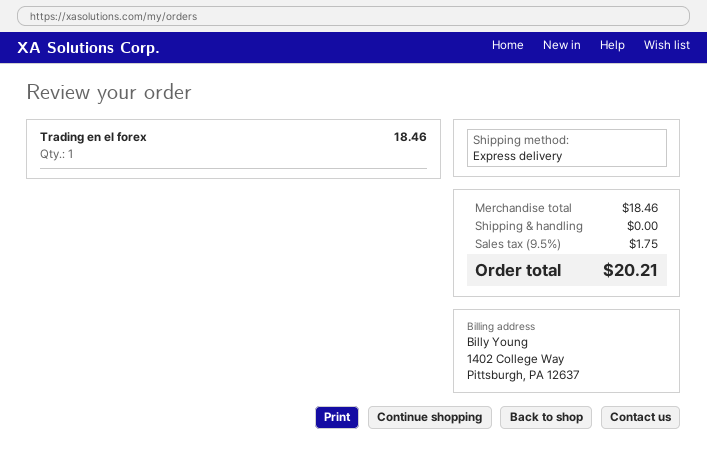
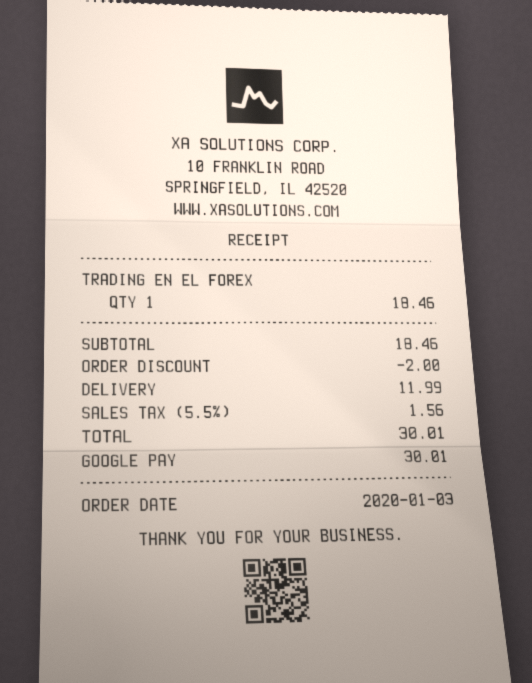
discount: none -> 2.00
shipping: 0.00 -> 11.99
tax: 9.5% = 1.75 -> 5.5% = 1.56
total: 20.21 -> 30.01

